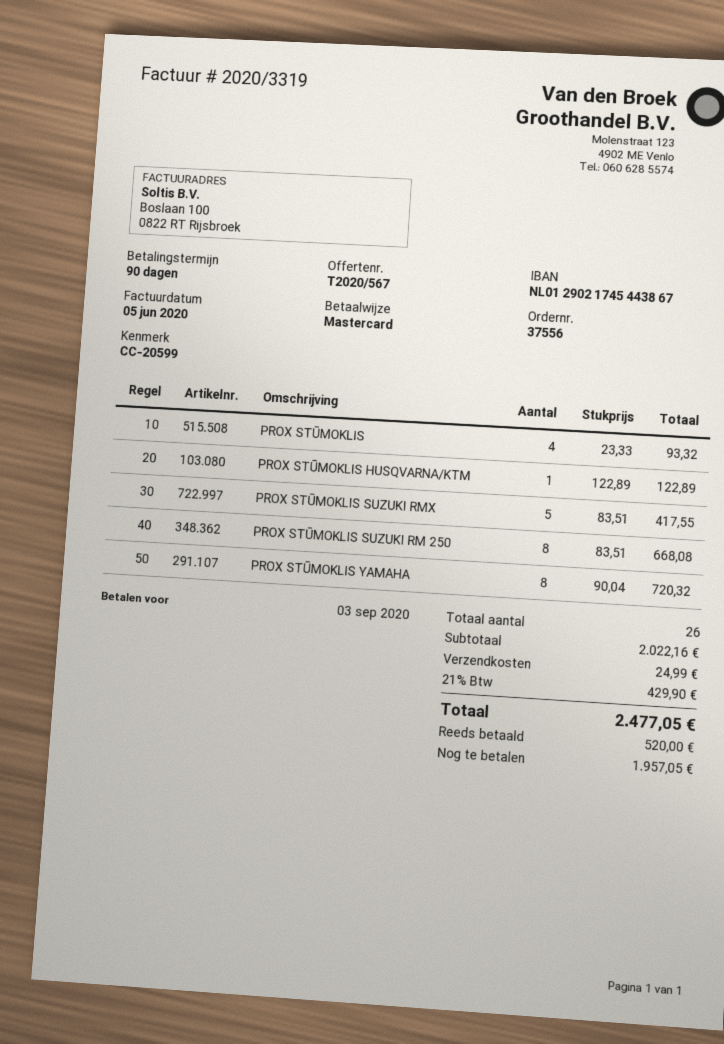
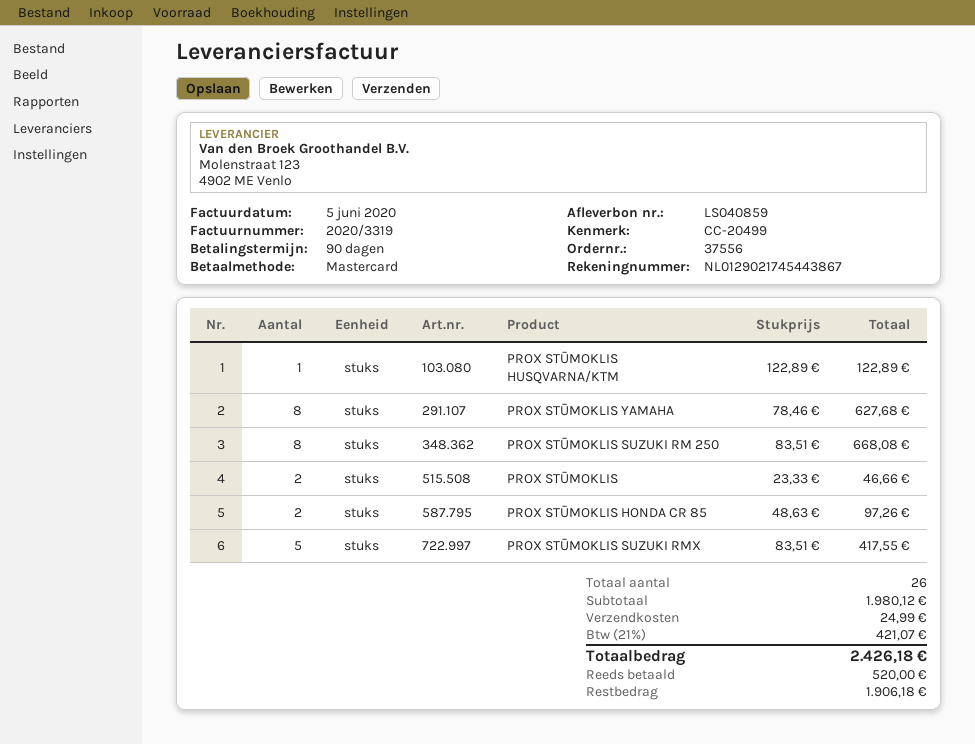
reference: CC-20599 -> CC-20499
PROX STŪMOKLIS: 4 x 23.33 = 93.32 -> 2 x 23.33 = 46.66
PROX STŪMOKLIS YAMAHA: 8 x 90.04 = 720.32 -> 8 x 78.46 = 627.68
PROX STŪMOKLIS HONDA CR 85: none -> 2 x 48.63 = 97.26
subtotal: 2022.16 -> 1980.12
tax: 21% = 429.90 -> 21% = 421.07
total: 2477.05 -> 2426.18
balance: 1957.05 -> 1906.18

